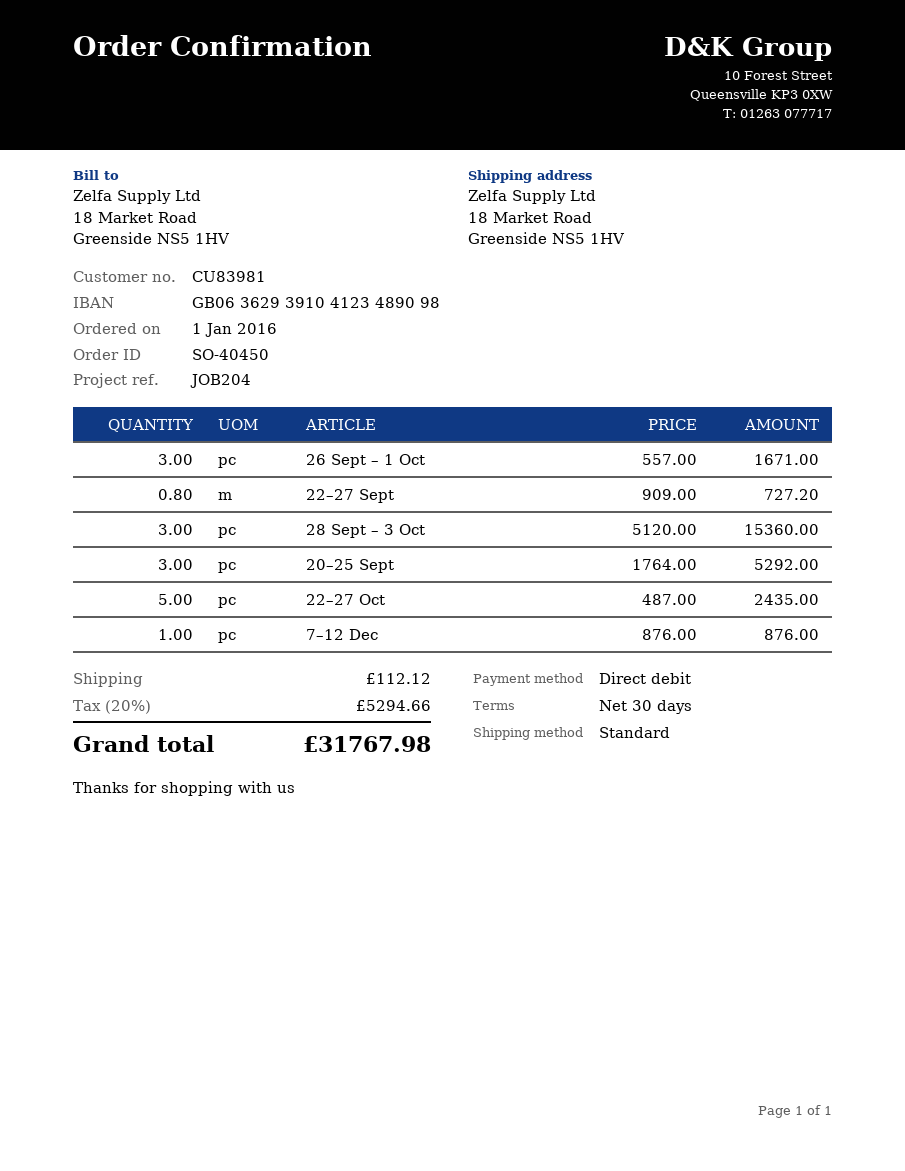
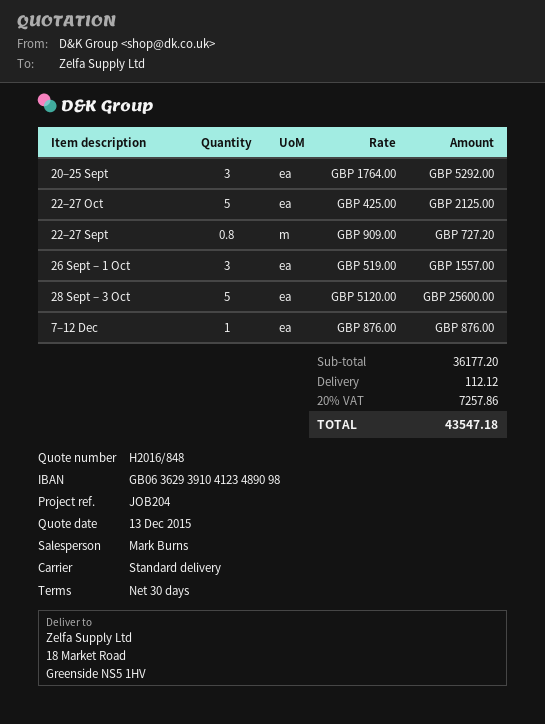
26 Sept – 1 Oct: 3 x 557.00 = 1671.00 -> 3 x 519.00 = 1557.00
28 Sept – 3 Oct: 3 x 5120.00 = 15360.00 -> 5 x 5120.00 = 25600.00
22–27 Oct: 5 x 487.00 = 2435.00 -> 5 x 425.00 = 2125.00
tax: 20% = 5294.66 -> 20% = 7257.86
total: 31767.98 -> 43547.18

